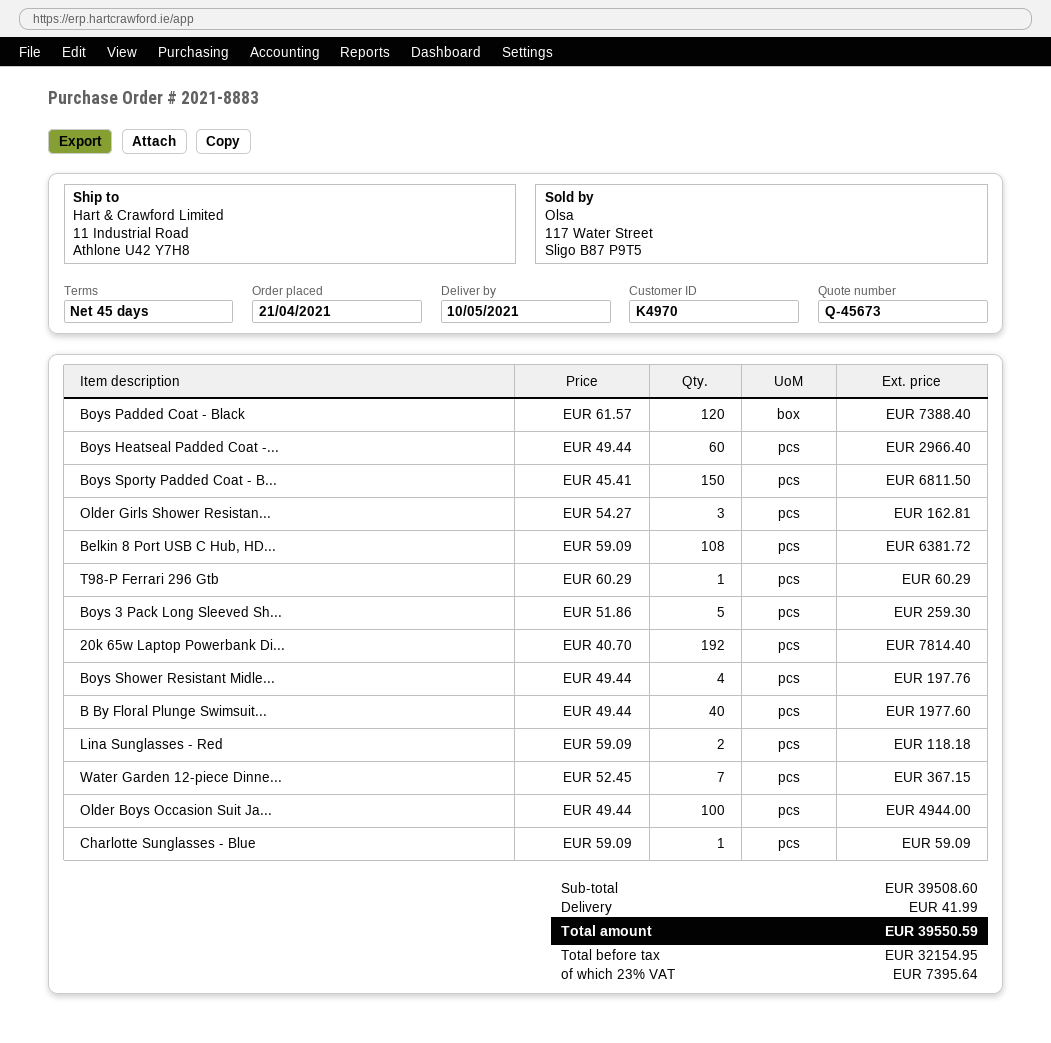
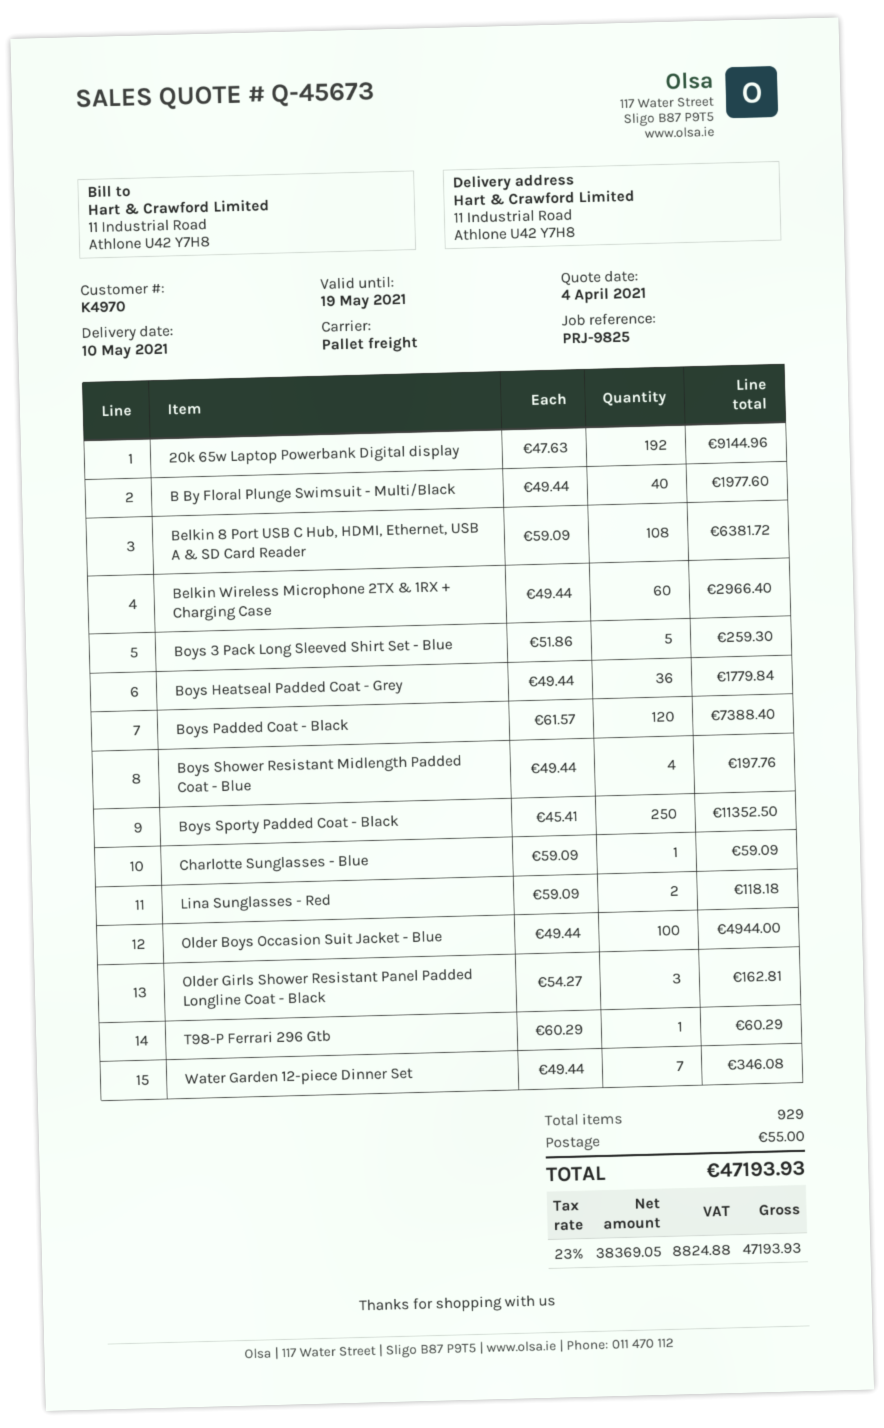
Boys Heatseal Padded Coat -...: 60 x 49.44 = 2966.40 -> 36 x 49.44 = 1779.84
Boys Sporty Padded Coat - B...: 150 x 45.41 = 6811.50 -> 250 x 45.41 = 11352.50
20k 65w Laptop Powerbank Di...: 192 x 40.70 = 7814.40 -> 192 x 47.63 = 9144.96
Water Garden 12-piece Dinne...: 7 x 52.45 = 367.15 -> 7 x 49.44 = 346.08
Belkin Wireless Microphone 2TX & 1RX + Charging Case: none -> 60 x 49.44 = 2966.40
shipping: 41.99 -> 55.00
net: 32154.95 -> 38369.05
tax: 23% = 7395.64 -> 23% = 8824.88
total: 39550.59 -> 47193.93

